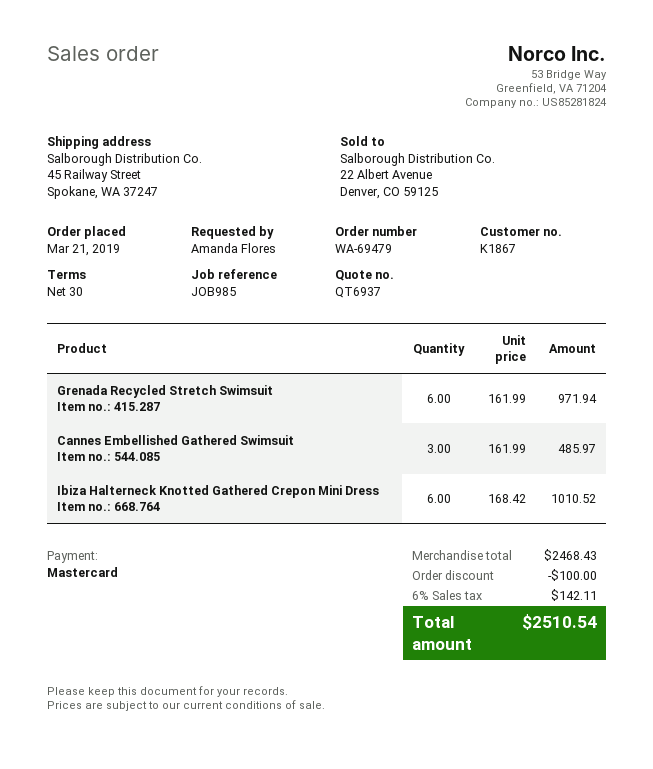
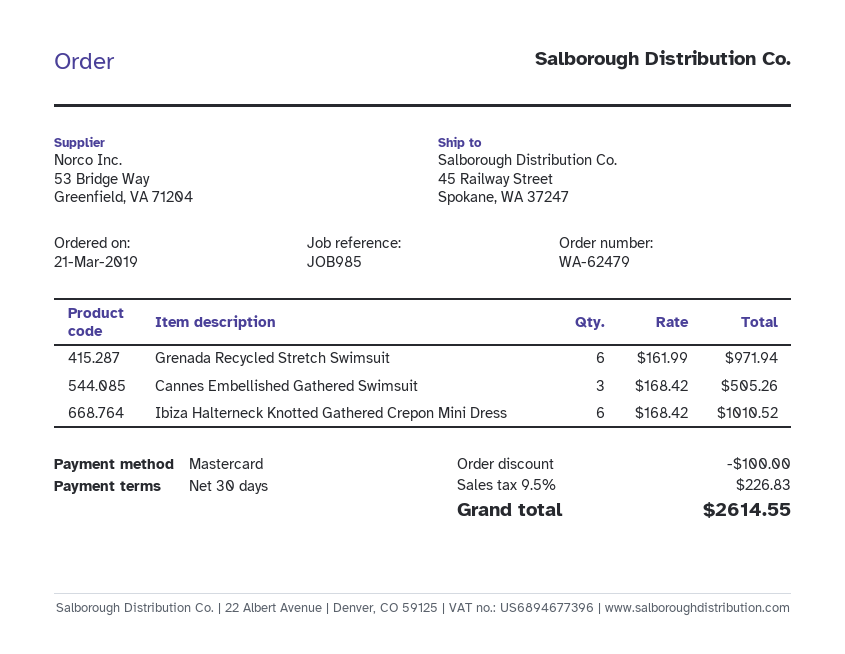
order number: WA-69479 -> WA-62479
Cannes Embellished Gathered Swimsuit: 3 x 161.99 = 485.97 -> 3 x 168.42 = 505.26
tax: 6% = 142.11 -> 9.5% = 226.83
total: 2510.54 -> 2614.55

